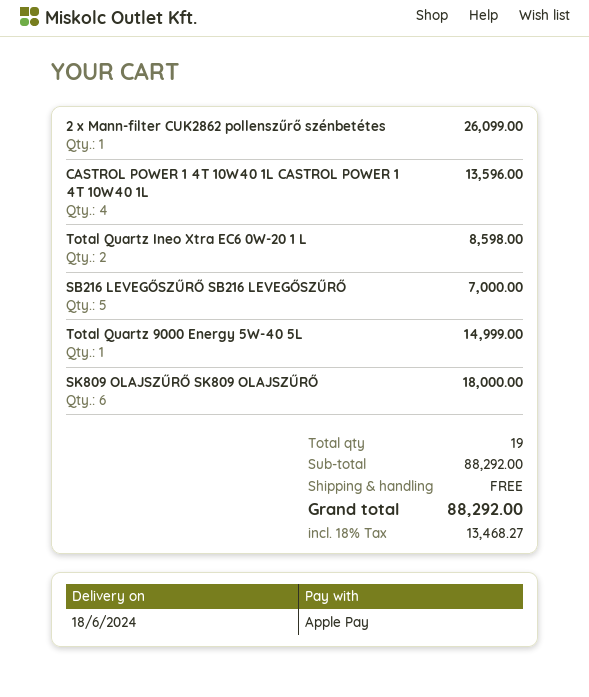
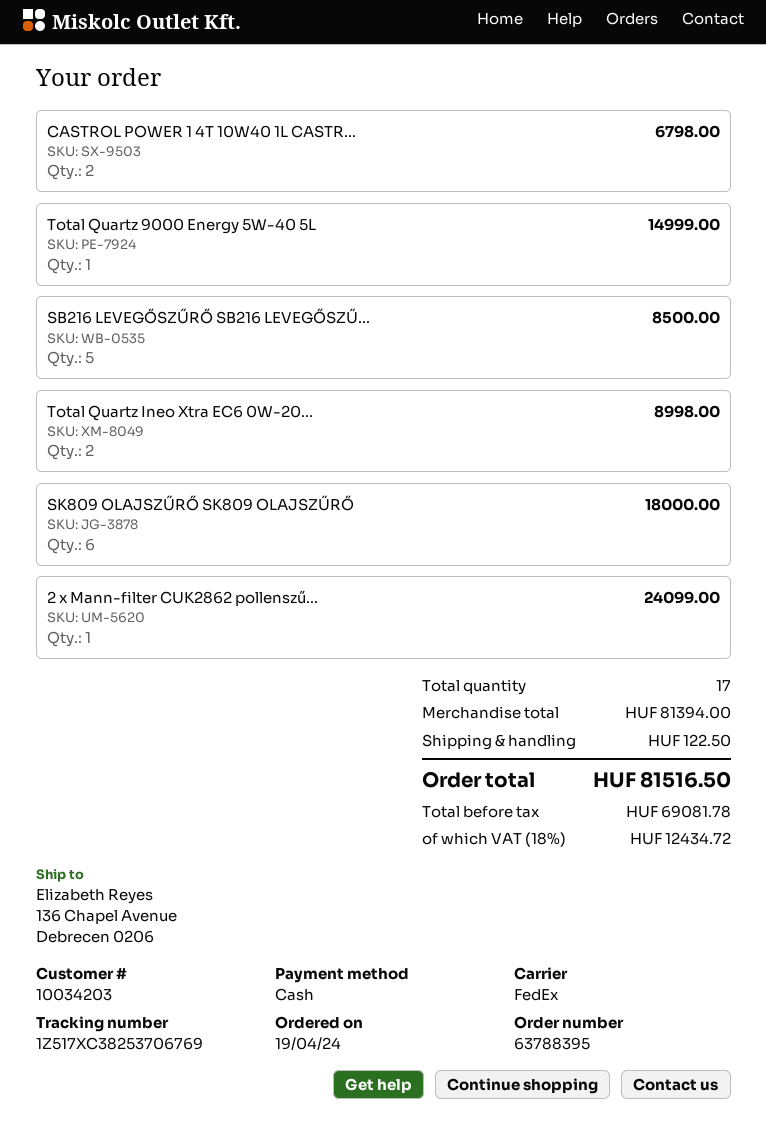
payment method: Apple Pay -> cash
2 x Mann-filter CUK2862 pollenszűrő szénbetétes: 1 for 26099.00 -> 1 for 24099.00
CASTROL POWER 1 4T 10W40 1L CASTROL POWER 1 4T 10W40 1L: 4 for 13596.00 -> 2 for 6798.00
Total Quartz Ineo Xtra EC6 0W-20 1 L: 2 for 8598.00 -> 2 for 8998.00
SB216 LEVEGŐSZŰRŐ SB216 LEVEGŐSZŰRŐ: 5 for 7000.00 -> 5 for 8500.00
total quantity: 19 -> 17
subtotal: 88292.00 -> 81394.00
shipping: 0.00 -> 122.50
tax: 18% = 13468.27 -> 18% = 12434.72
total: 88292.00 -> 81516.50

